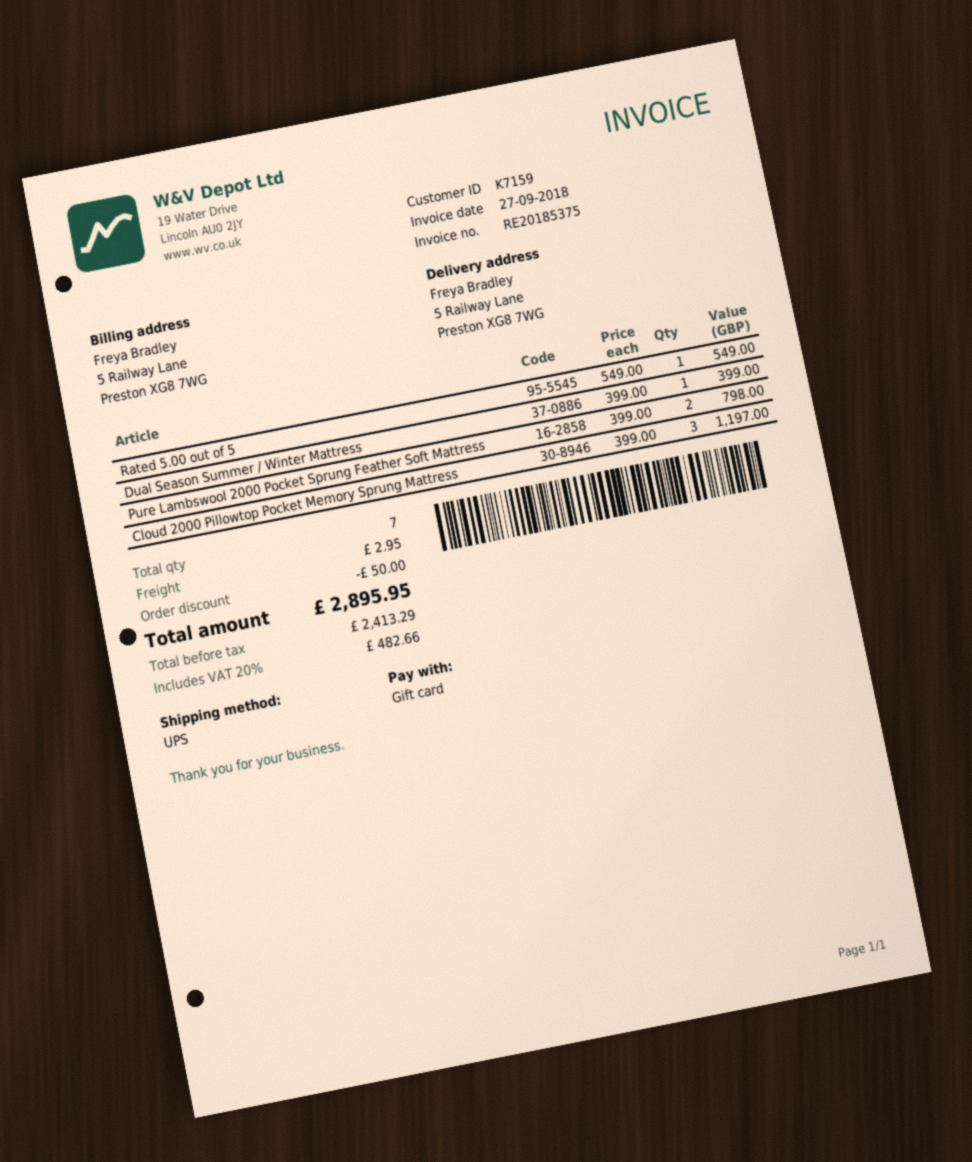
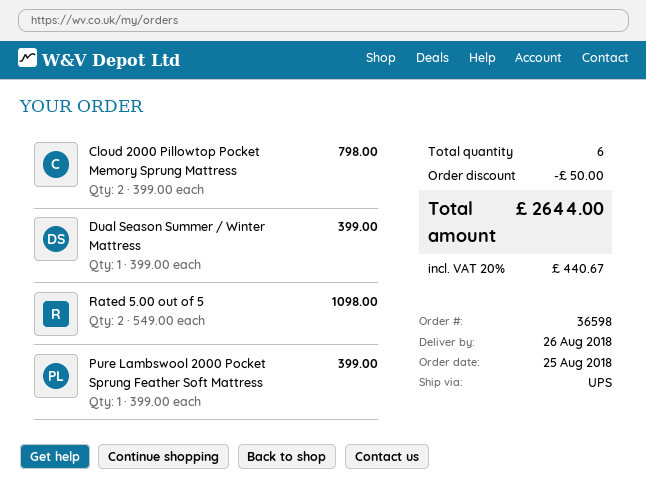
Rated 5.00 out of 5: 1 x 549.00 = 549.00 -> 2 x 549.00 = 1098.00
Pure Lambswool 2000 Pocket Sprung Feather Soft Mattress: 2 x 399.00 = 798.00 -> 1 x 399.00 = 399.00
Cloud 2000 Pillowtop Pocket Memory Sprung Mattress: 3 x 399.00 = 1197.00 -> 2 x 399.00 = 798.00
total quantity: 7 -> 6
shipping: 2.95 -> none
tax: 20% = 482.66 -> 20% = 440.67
total: 2895.95 -> 2644.00

